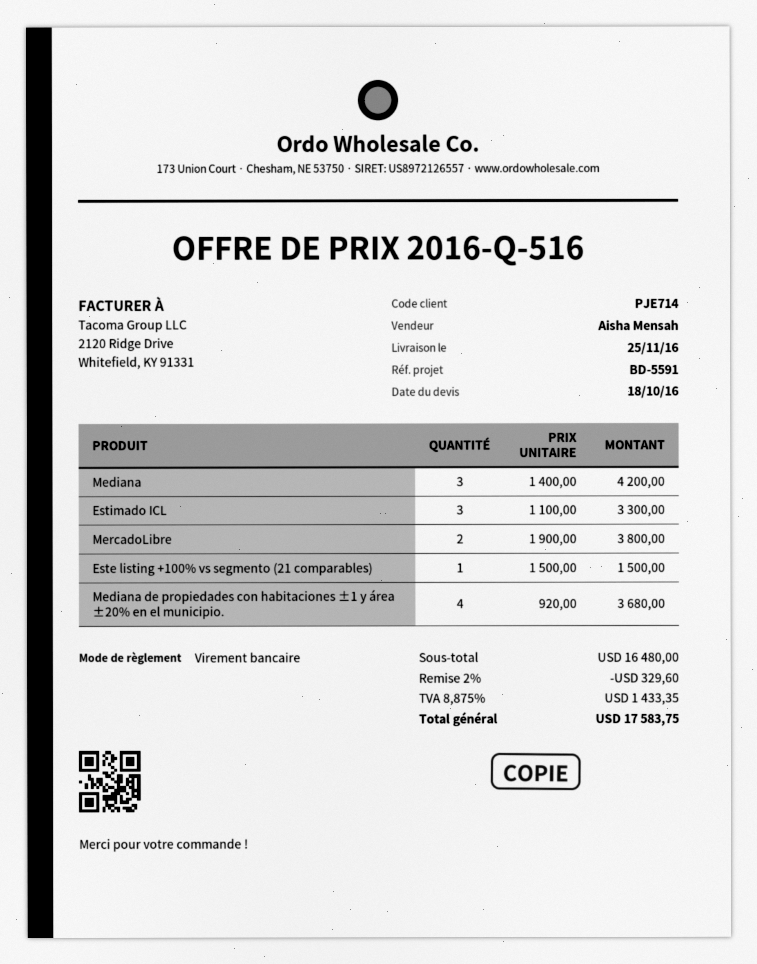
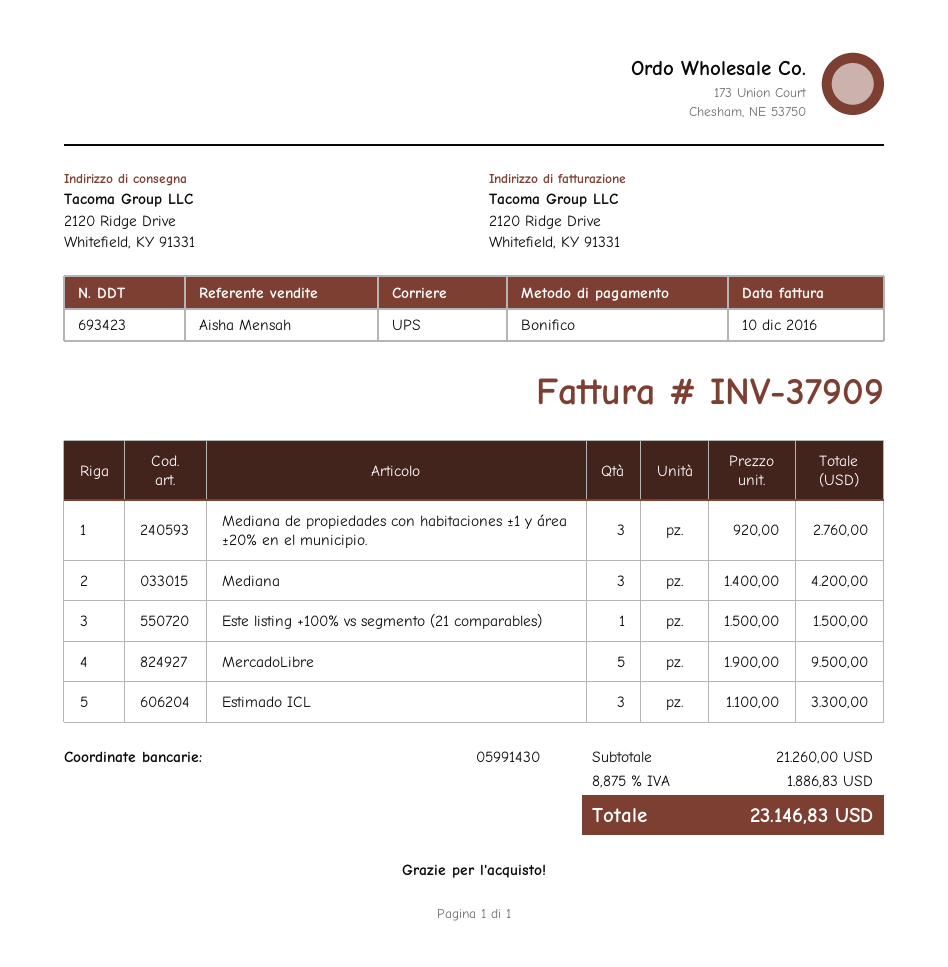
MercadoLibre: 2 x 1900.00 = 3800.00 -> 5 x 1900.00 = 9500.00
Mediana de propiedades con habitaciones ±1 y área ±20% en el municipio.: 4 x 920.00 = 3680.00 -> 3 x 920.00 = 2760.00
subtotal: 16480.00 -> 21260.00
discount: 2% = 329.60 -> none
tax: 8.875% = 1433.35 -> 8.875% = 1886.83
total: 17583.75 -> 23146.83

